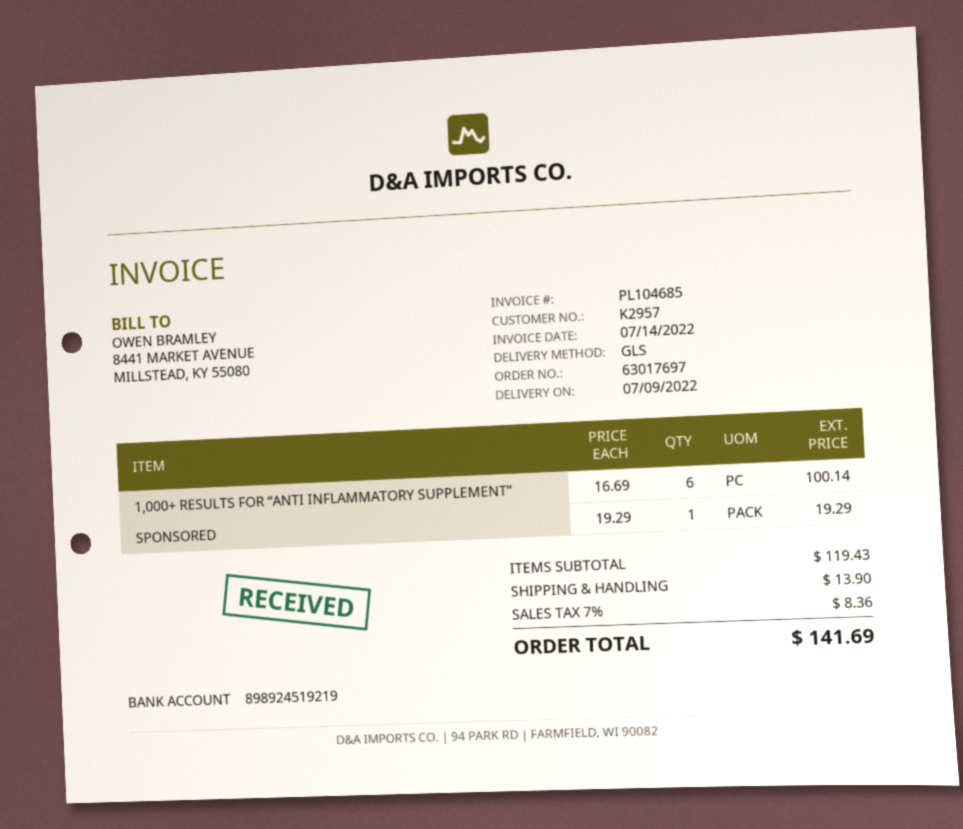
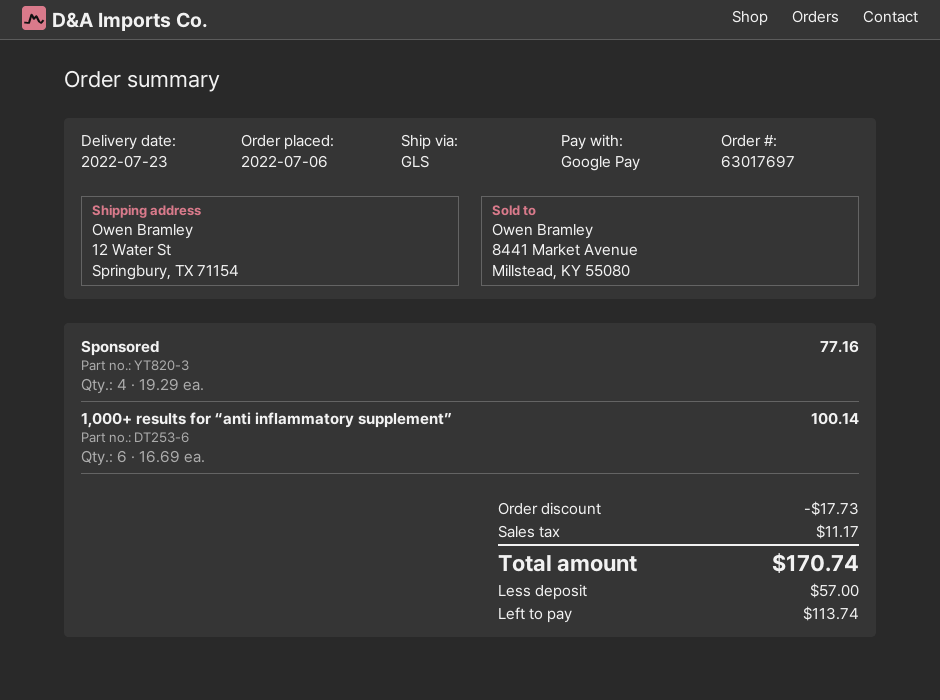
delivery date: 2022-07-09 -> 2022-07-23
SPONSORED: 1 x 19.29 = 19.29 -> 4 x 19.29 = 77.16
discount: none -> 17.73
shipping: 13.90 -> none
tax: 8.36 -> 11.17
total: 141.69 -> 170.74

